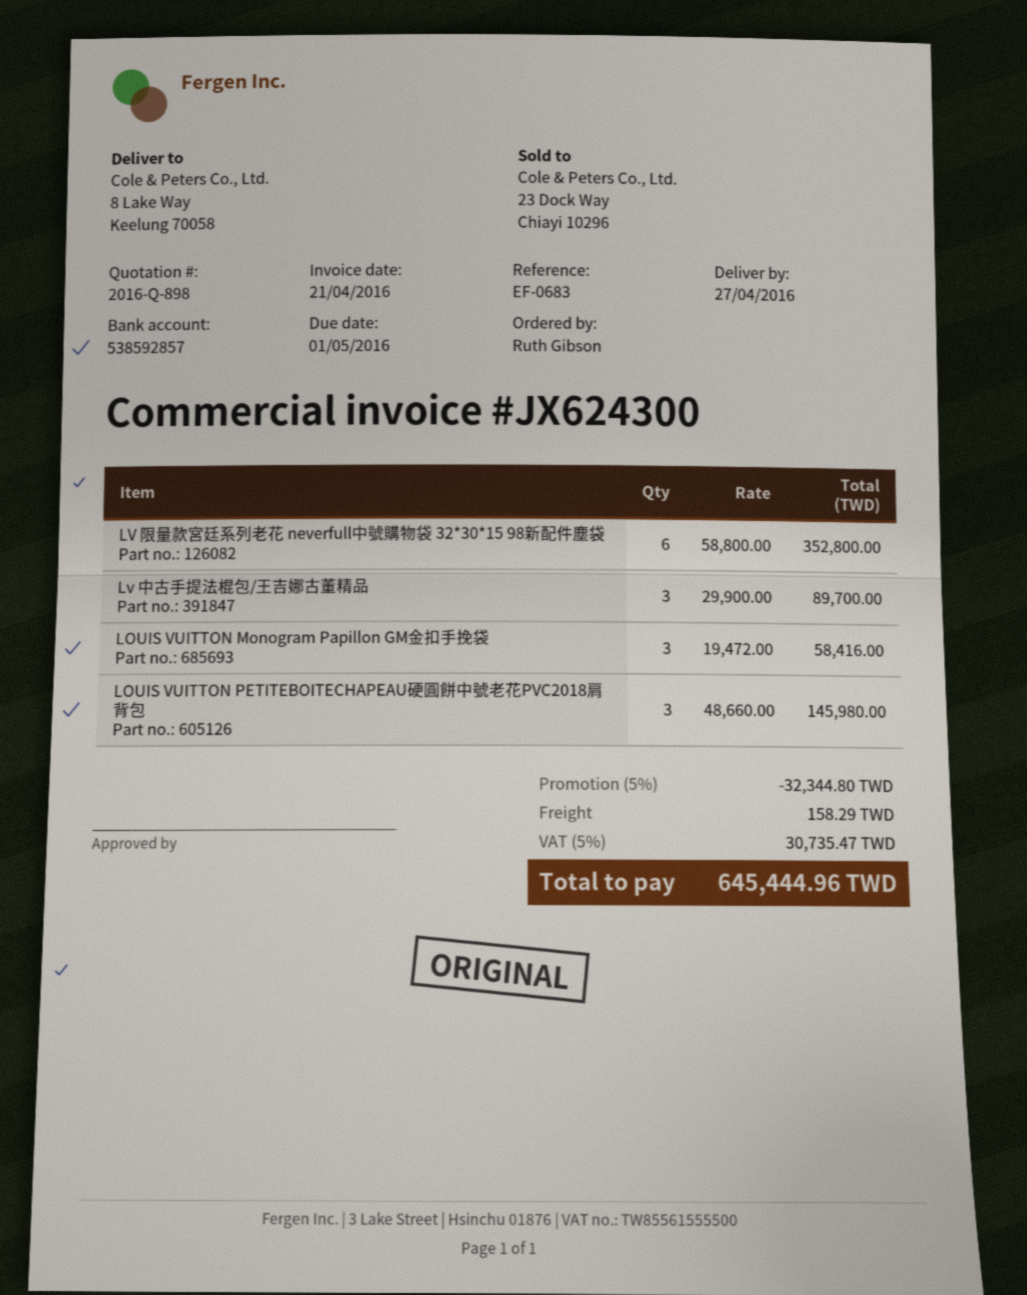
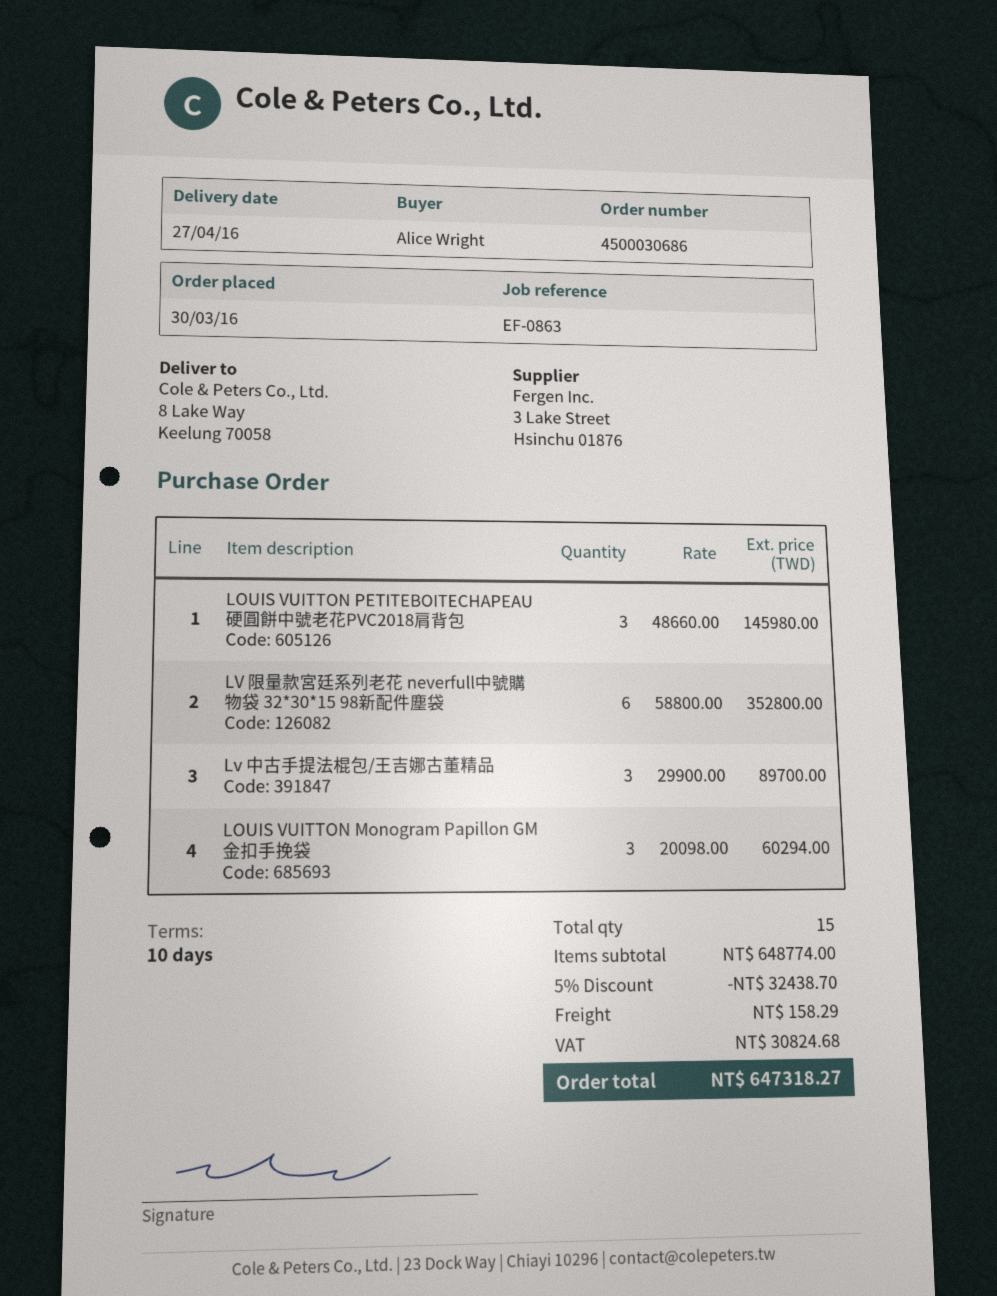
reference: EF-0683 -> EF-0863
ordered by: Ruth Gibson -> Alice Wright
LOUIS VUITTON Monogram Papillon GM金扣手挽袋: 3 x 19472.00 = 58416.00 -> 3 x 20098.00 = 60294.00
discount: 5% = 32344.80 -> 5% = 32438.70
tax: 30735.47 -> 30824.68
total: 645444.96 -> 647318.27

